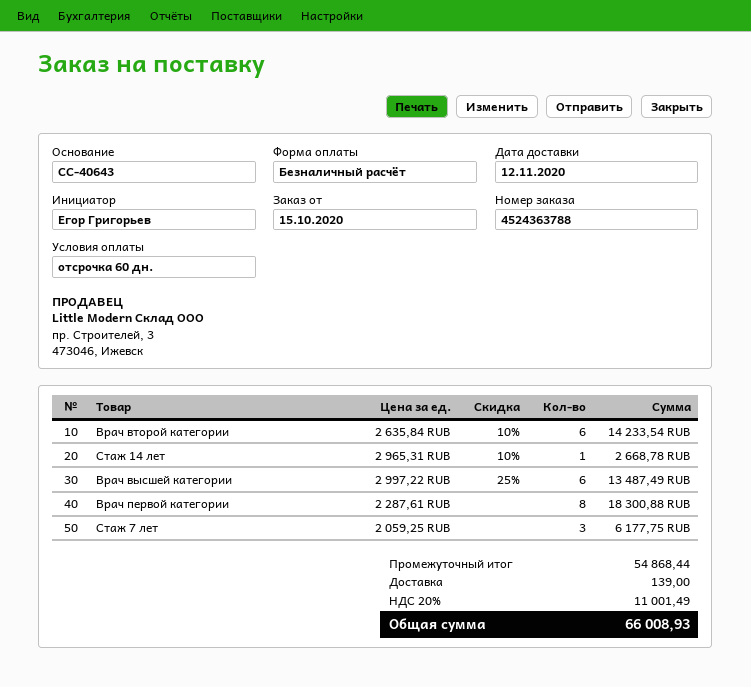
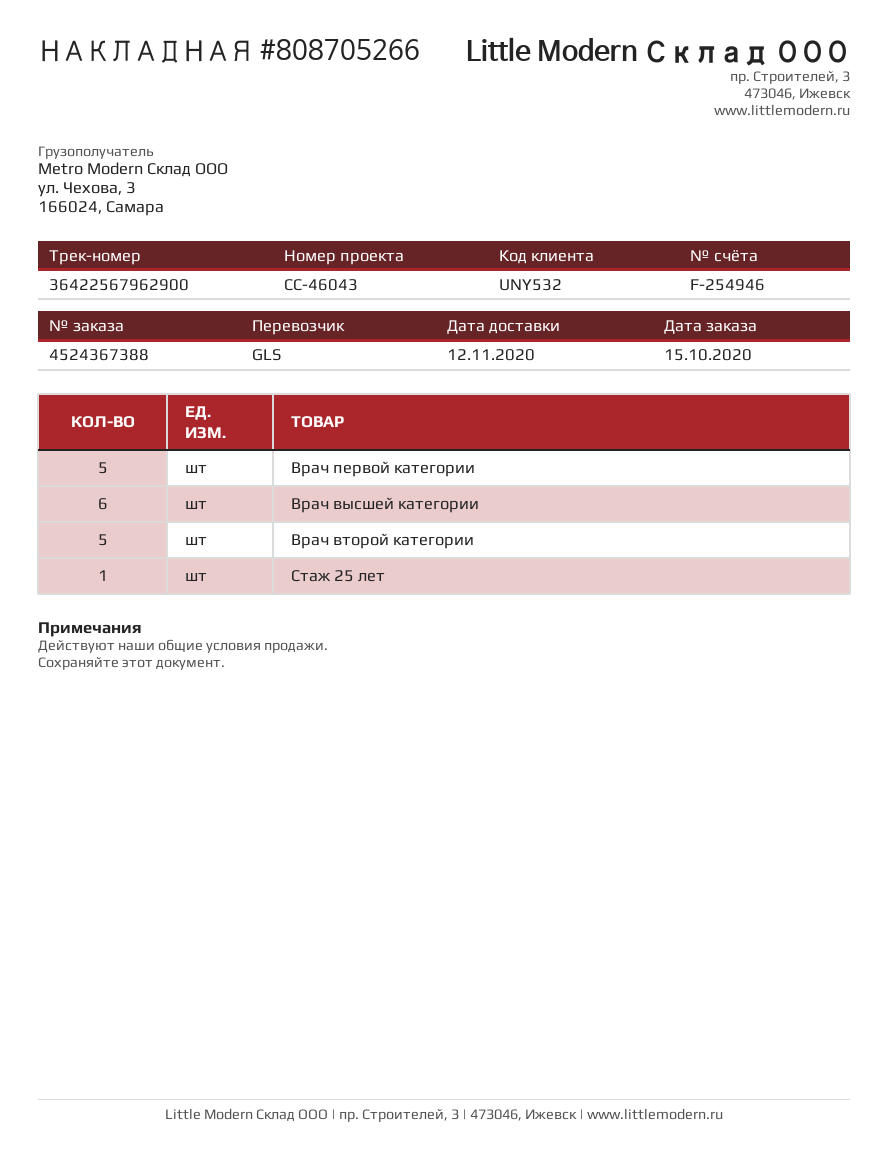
order number: 4524363788 -> 4524367388
reference: CC-40643 -> CC-46043
Врач второй категории: 6 -> 5
Стаж 14 лет: 1 -> none
Врач первой категории: 8 -> 5
Стаж 7 лет: 3 -> none
Стаж 25 лет: none -> 1

